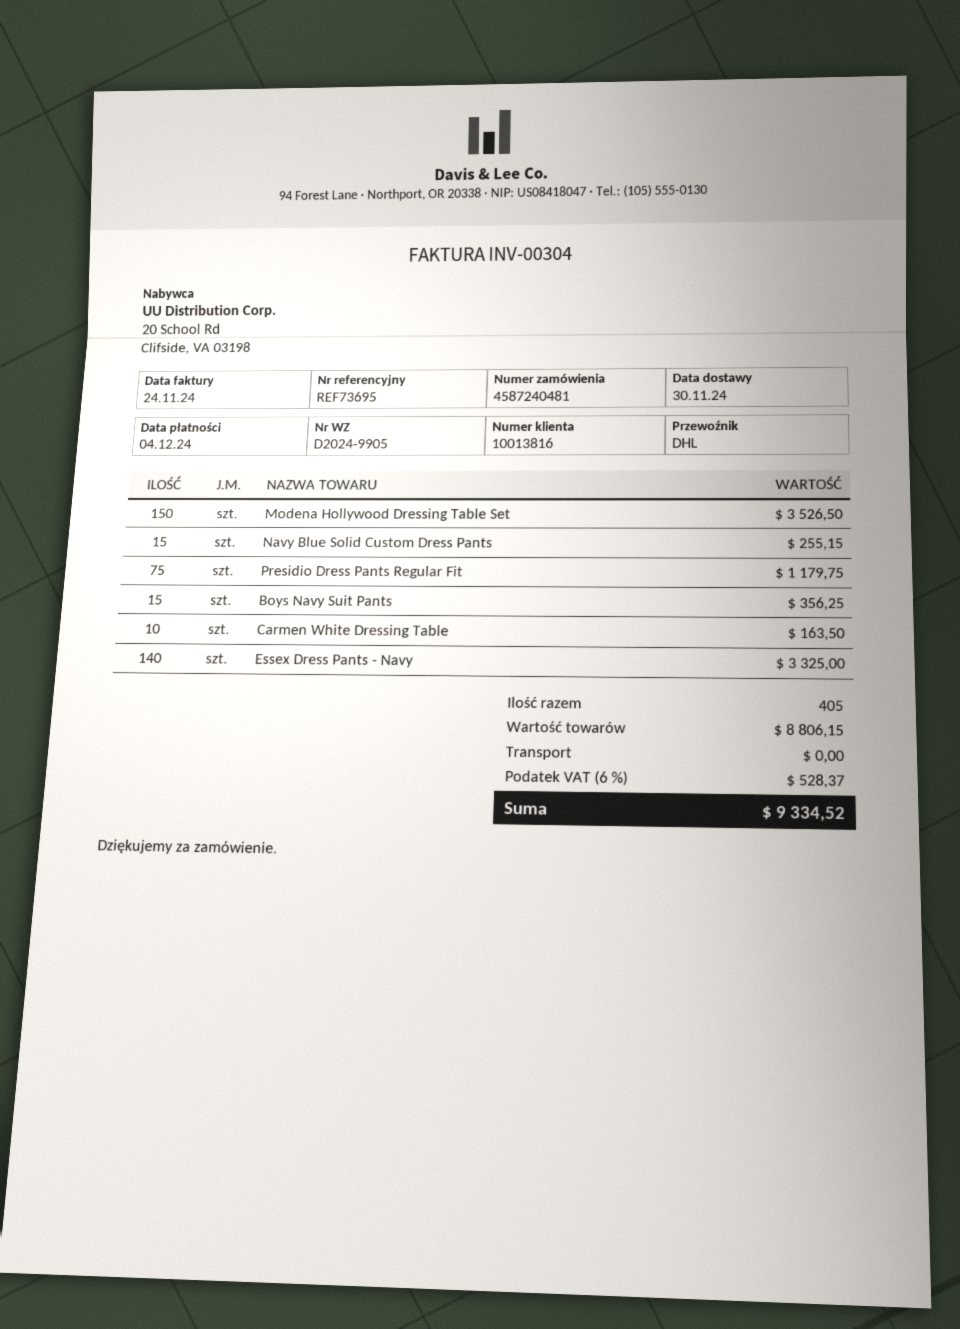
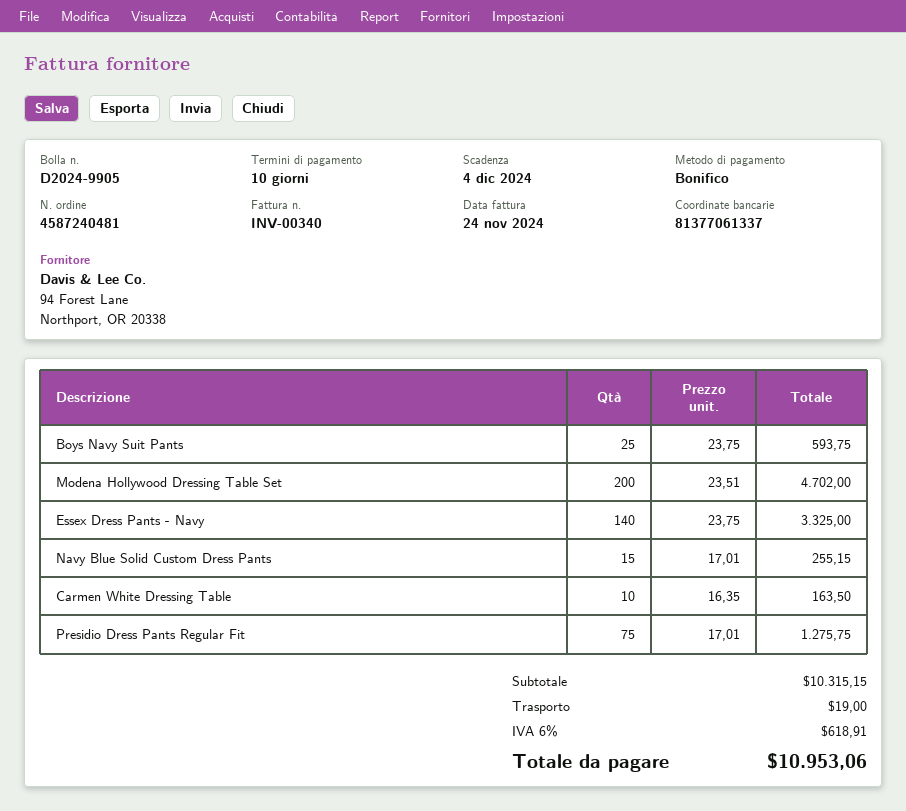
invoice number: INV-00304 -> INV-00340
Modena Hollywood Dressing Table Set: 150 for 3526.50 -> 200 for 4702.00
Presidio Dress Pants Regular Fit: 75 for 1179.75 -> 75 for 1275.75
Boys Navy Suit Pants: 15 for 356.25 -> 25 for 593.75
subtotal: 8806.15 -> 10315.15
shipping: 0.00 -> 19.00
tax: 6% = 528.37 -> 6% = 618.91
total: 9334.52 -> 10953.06

